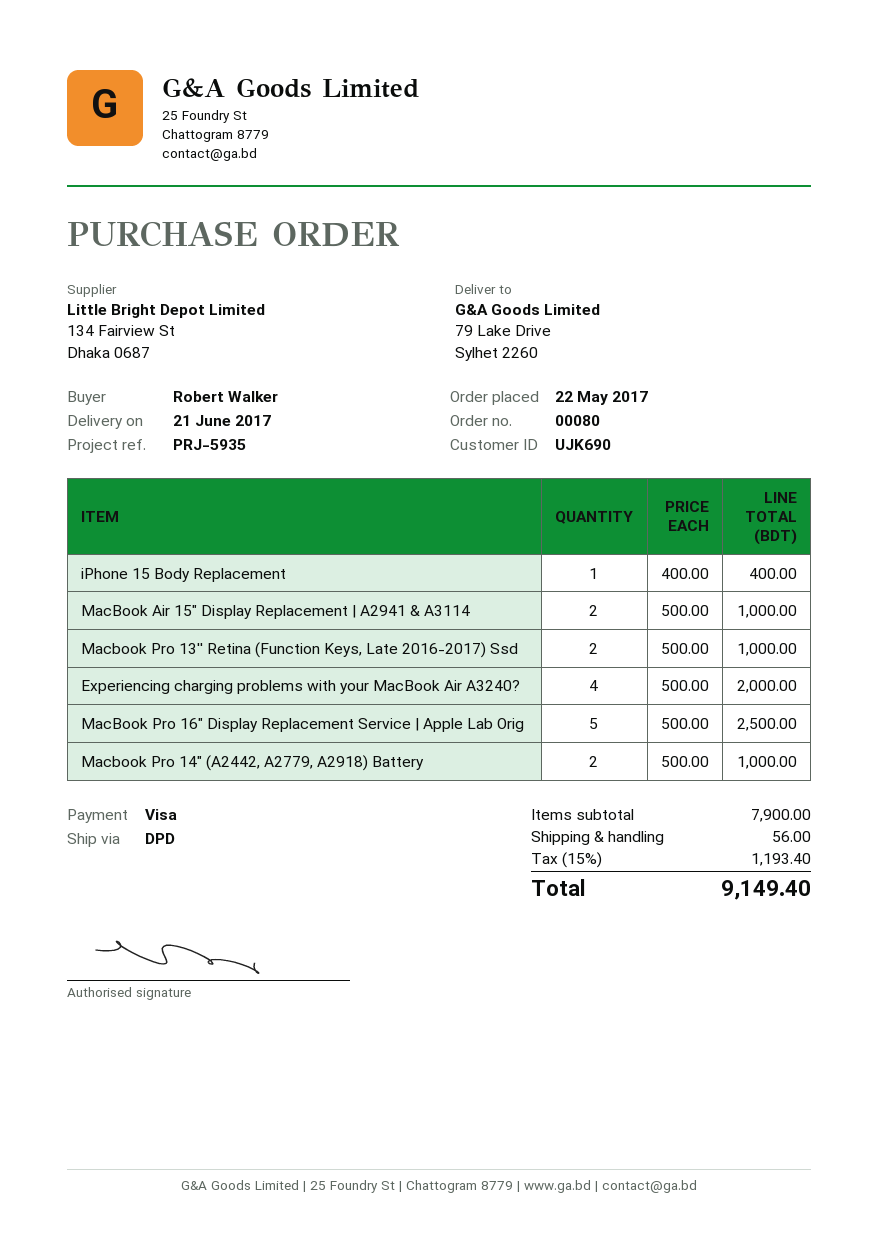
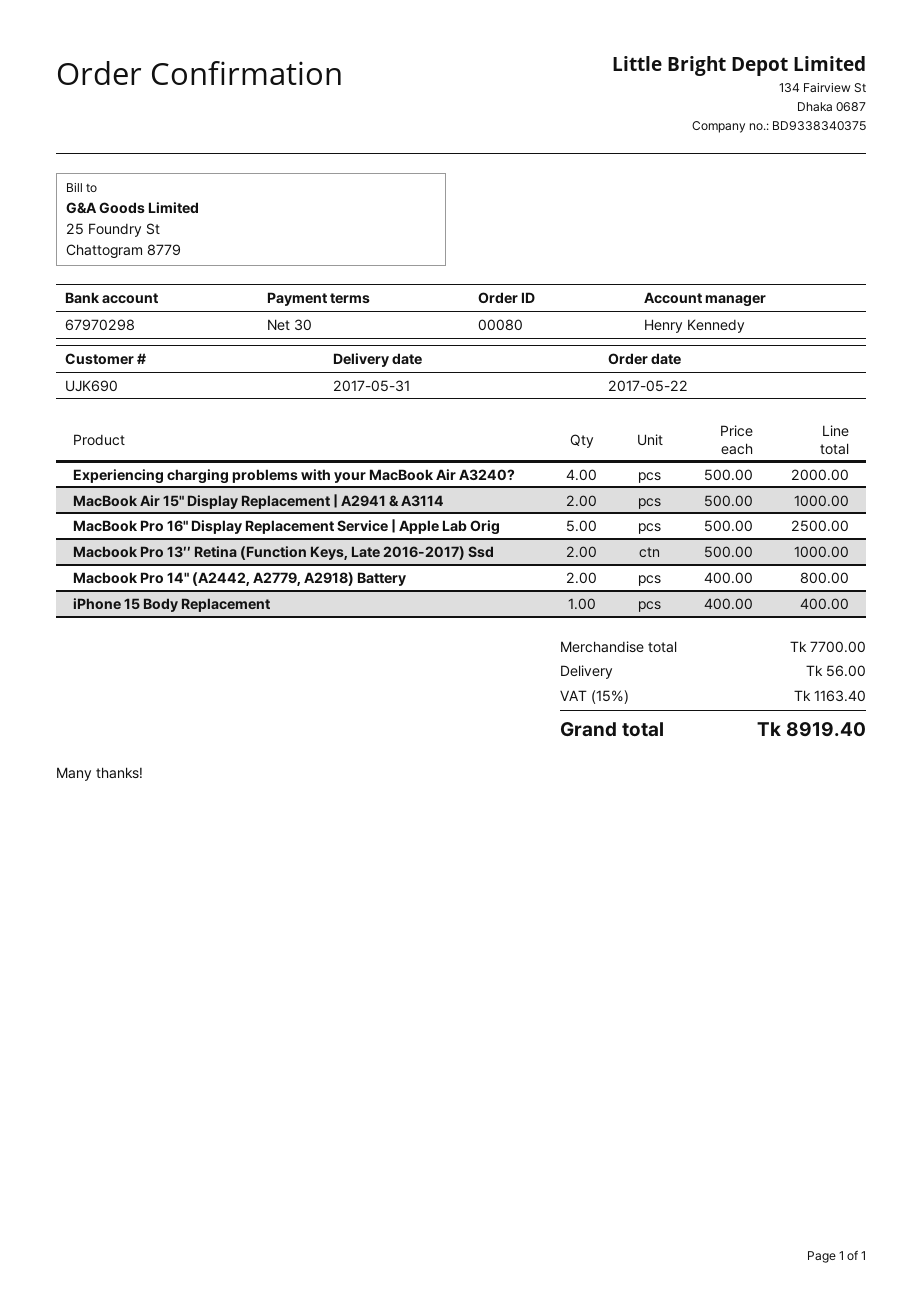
delivery date: 2017-06-21 -> 2017-05-31
Macbook Pro 14" (A2442, A2779, A2918) Battery: 2 x 500.00 = 1000.00 -> 2 x 400.00 = 800.00
subtotal: 7900.00 -> 7700.00
tax: 15% = 1193.40 -> 15% = 1163.40
total: 9149.40 -> 8919.40

